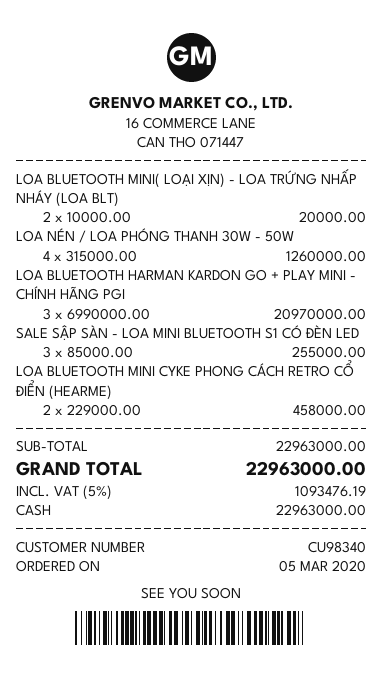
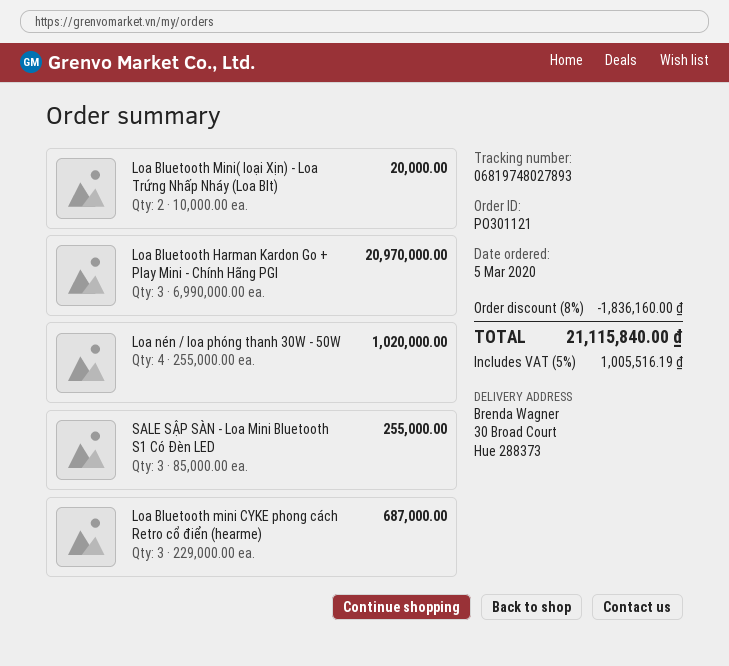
LOA NÉN / LOA PHÓNG THANH 30W - 50W: 4 x 315000.00 = 1260000.00 -> 4 x 255000.00 = 1020000.00
LOA BLUETOOTH MINI CYKE PHONG CÁCH RETRO CỔ ĐIỂN (HEARME): 2 x 229000.00 = 458000.00 -> 3 x 229000.00 = 687000.00
discount: none -> 8% = 1836160.00
tax: 5% = 1093476.19 -> 5% = 1005516.19
total: 22963000.00 -> 21115840.00

